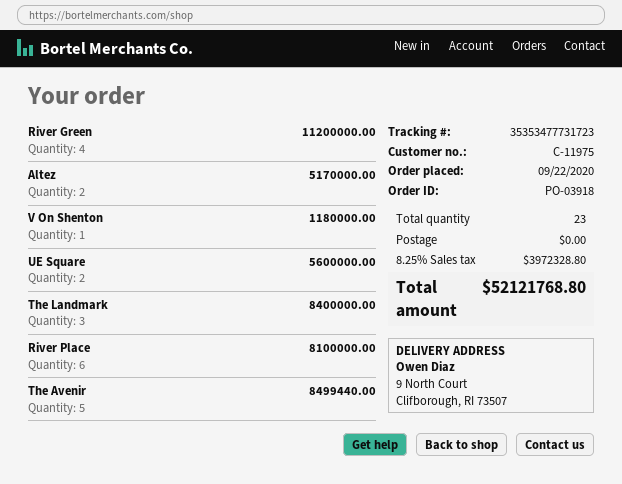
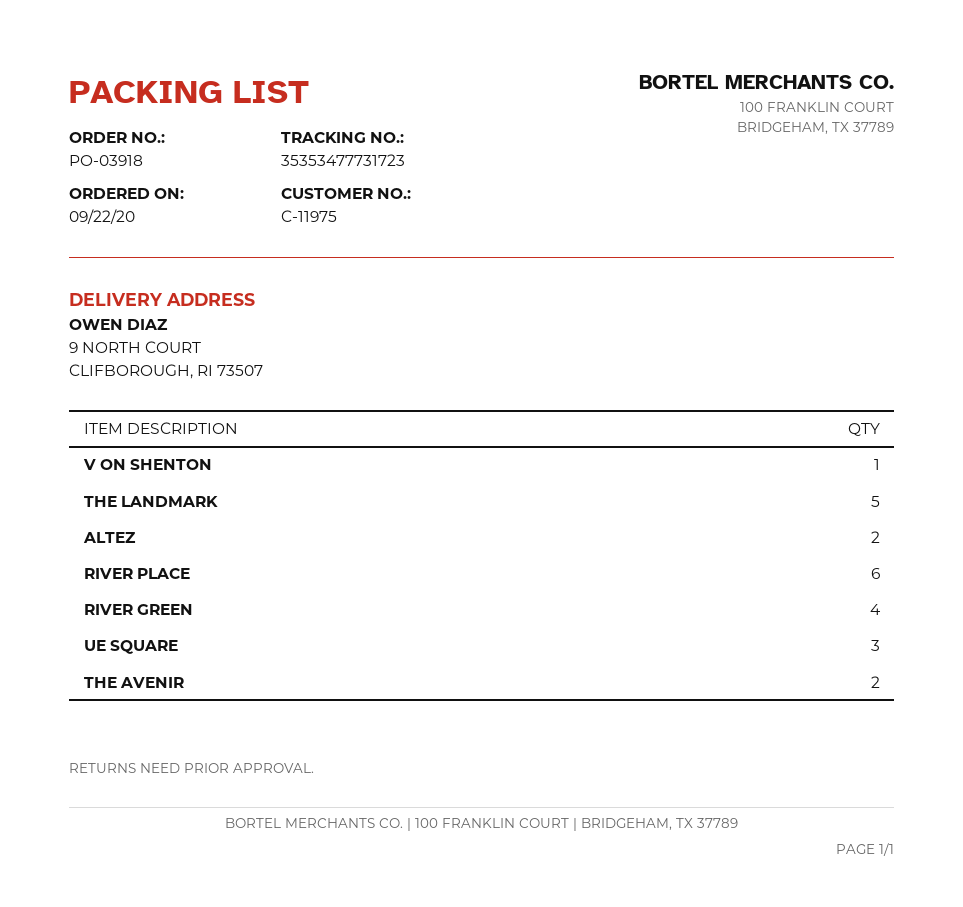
UE Square: 2 -> 3
The Landmark: 3 -> 5
The Avenir: 5 -> 2

